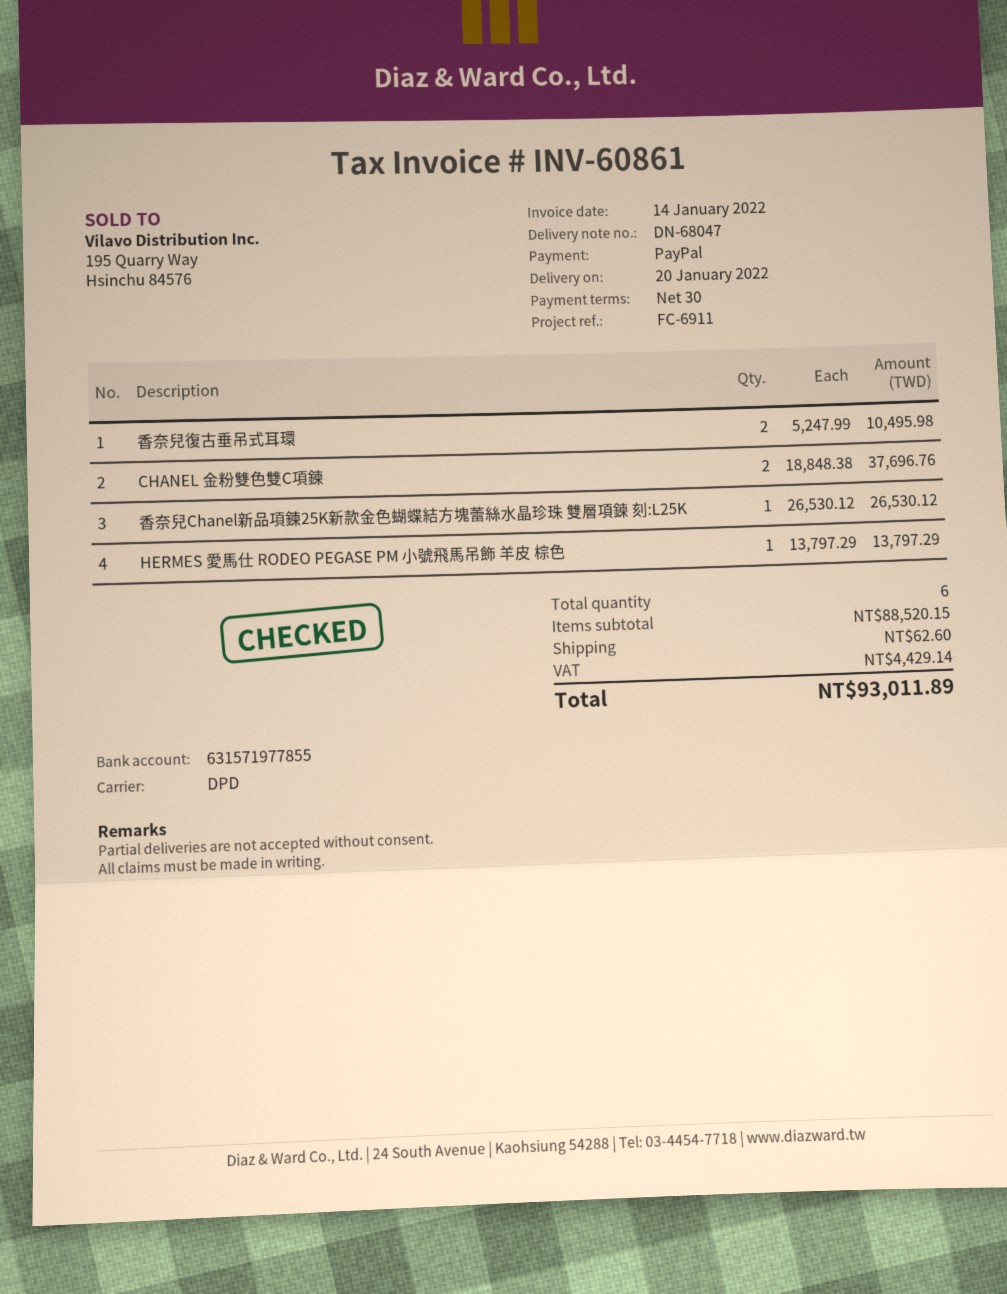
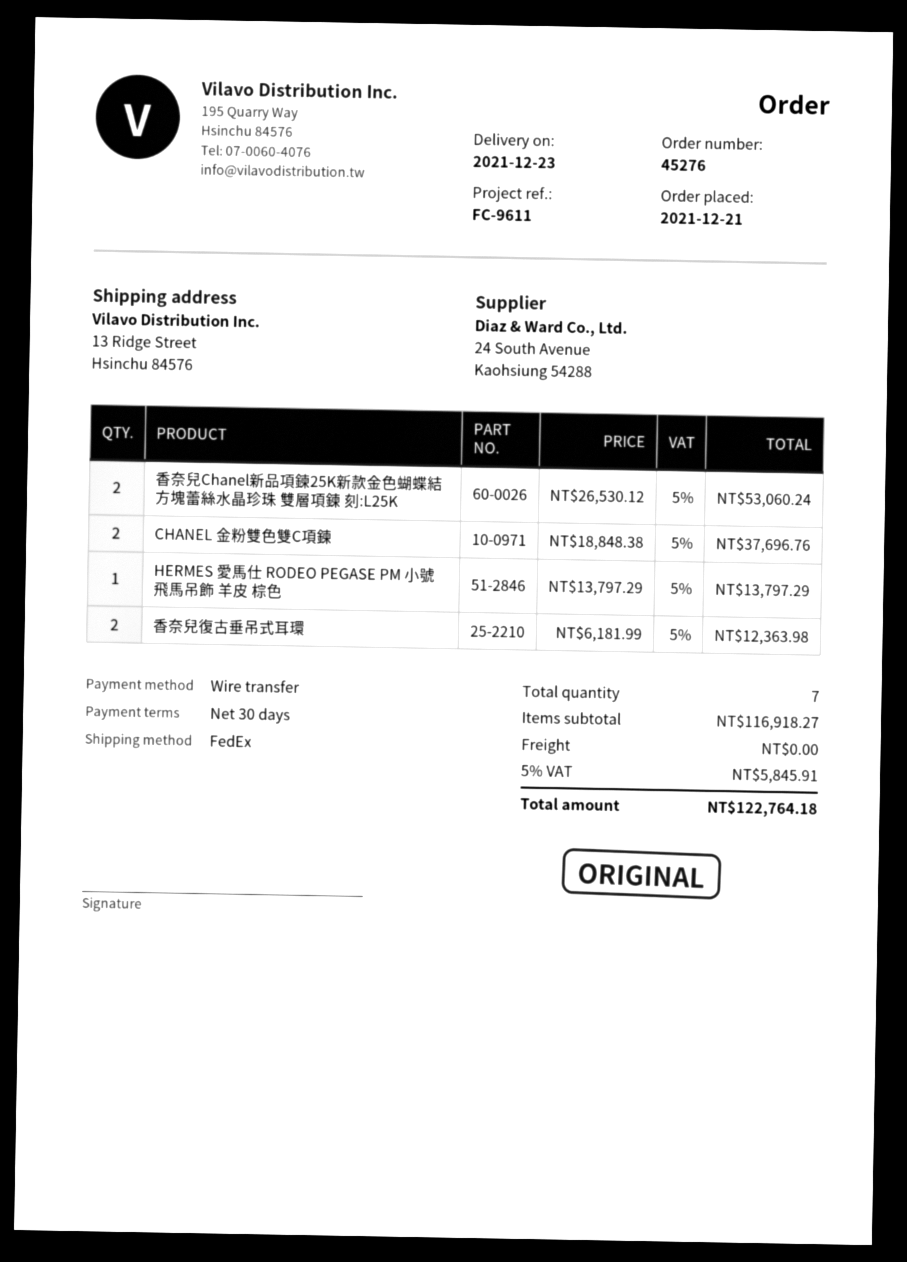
delivery date: 2022-01-20 -> 2021-12-23
reference: FC-6911 -> FC-9611
payment method: PayPal -> bank transfer
shipping method: DPD -> FedEx
香奈兒復古垂吊式耳環: 2 x 5247.99 = 10495.98 -> 2 x 6181.99 = 12363.98
香奈兒Chanel新品項鍊25K新款金色蝴蝶結方塊蕾絲水晶珍珠 雙層項鍊 刻:L25K: 1 x 26530.12 = 26530.12 -> 2 x 26530.12 = 53060.24
total quantity: 6 -> 7
subtotal: 88520.15 -> 116918.27
shipping: 62.60 -> 0.00
tax: 4429.14 -> 5845.91
total: 93011.89 -> 122764.18

